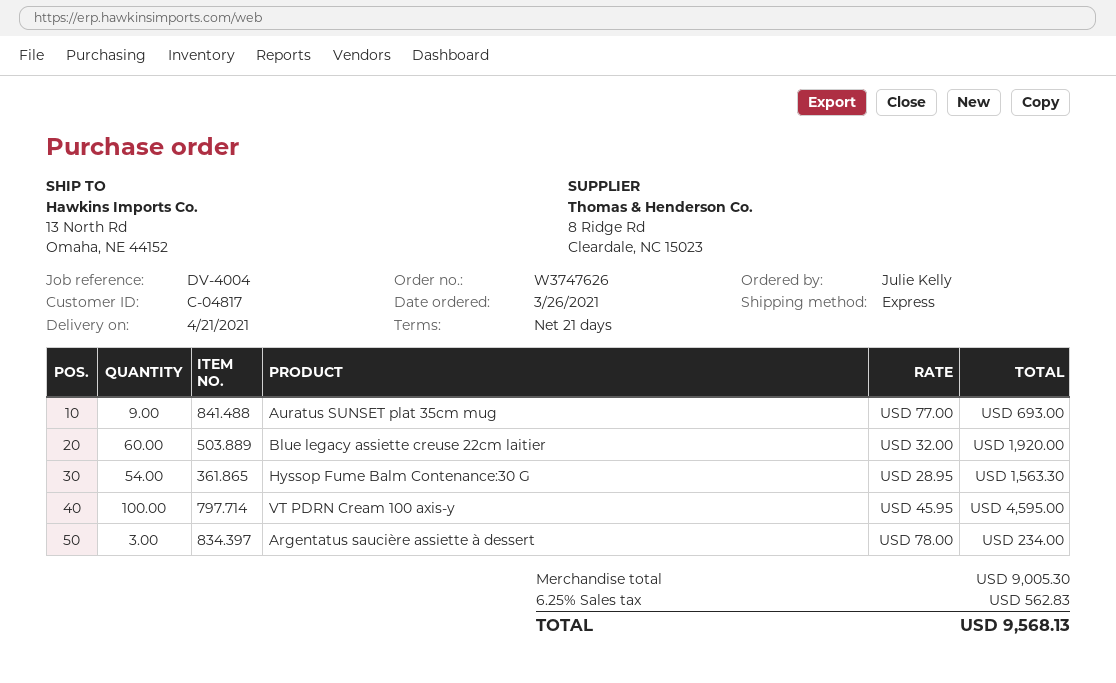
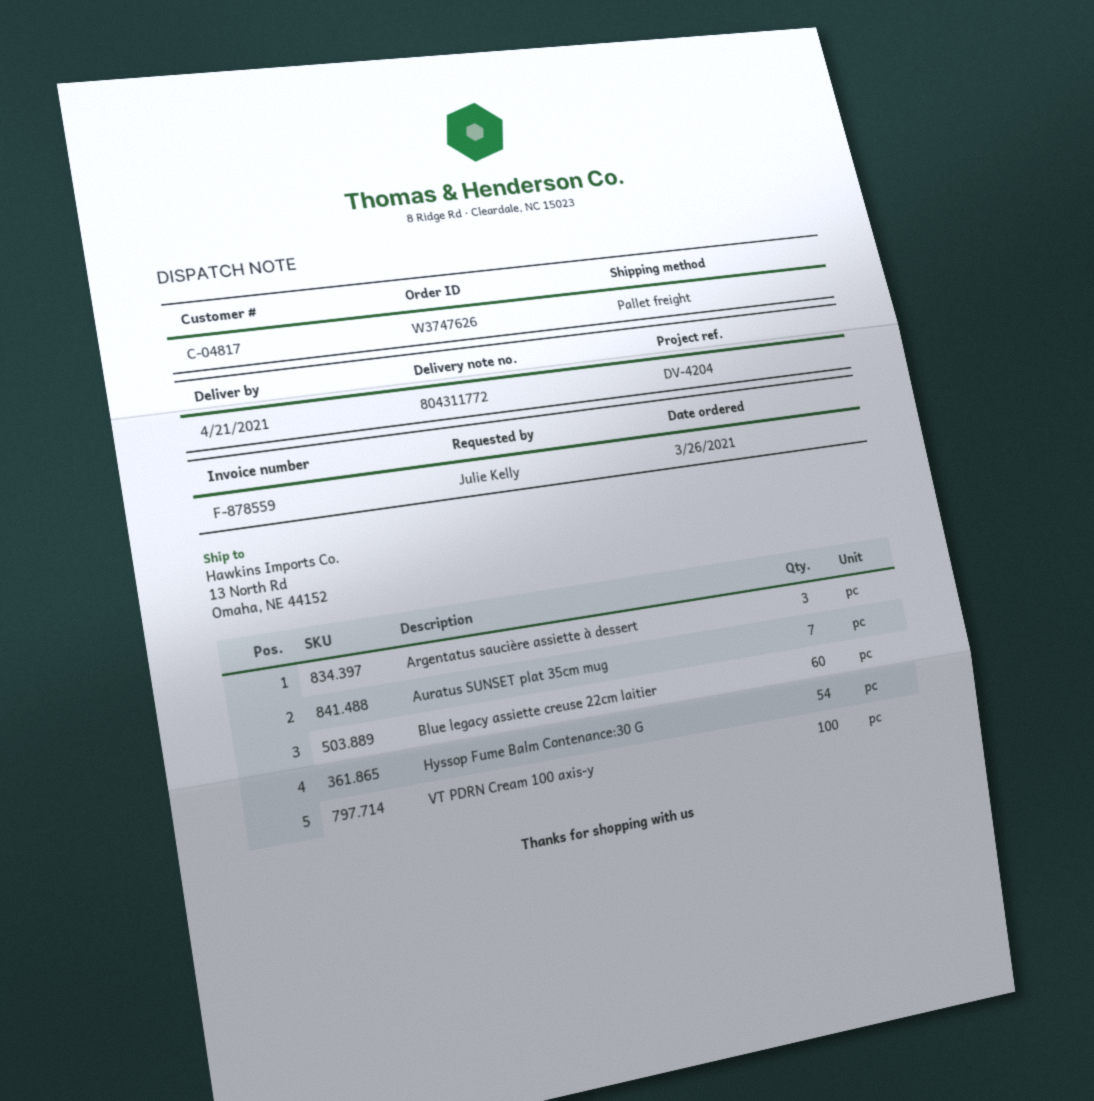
reference: DV-4004 -> DV-4204
shipping method: express -> pallet freight
Auratus SUNSET plat 35cm mug: 9 -> 7

